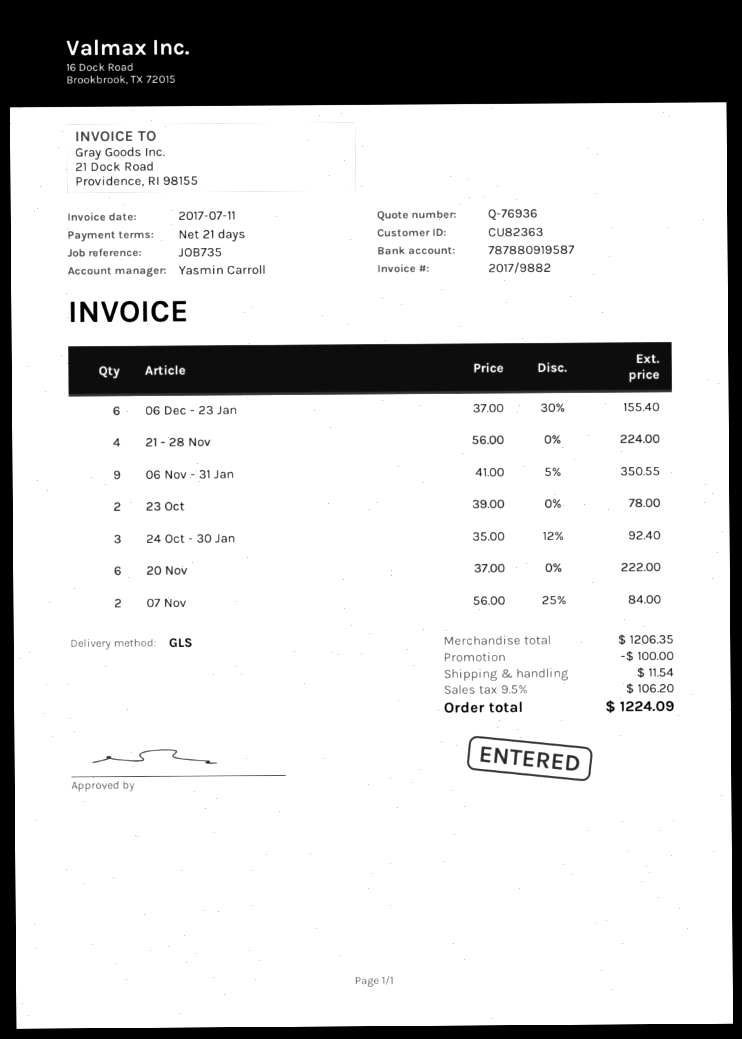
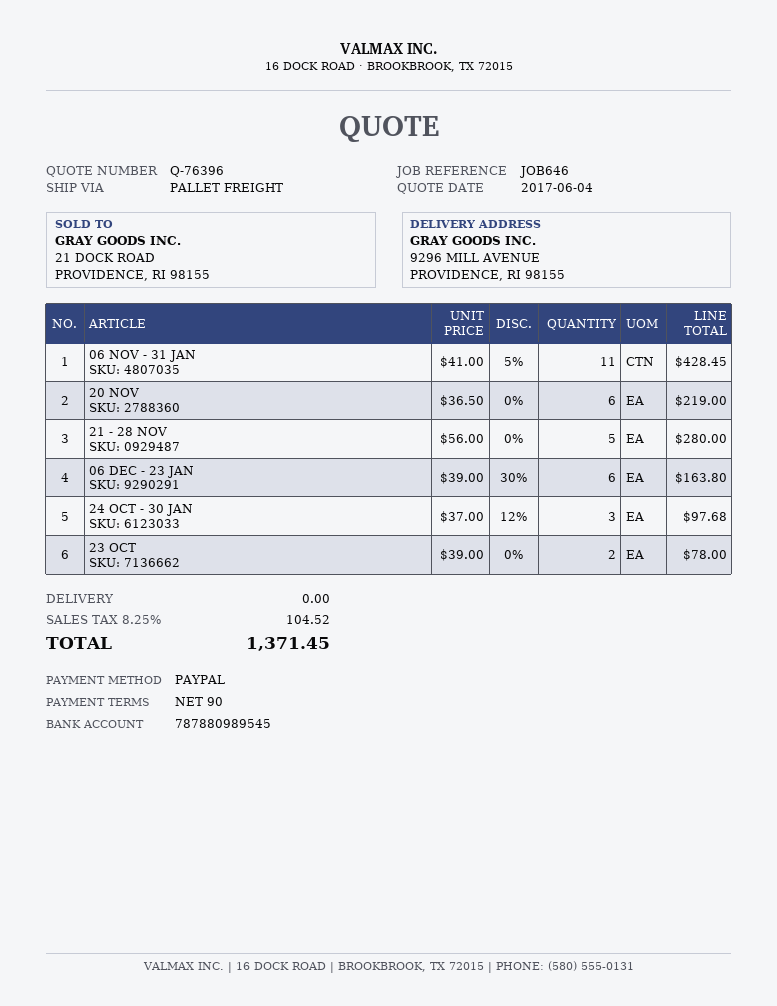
quote number: Q-76936 -> Q-76396
payment terms: 21 days -> 90 days
reference: JOB735 -> JOB646
bank account: 787880919587 -> 787880989545
shipping method: GLS -> pallet freight
06 Dec - 23 Jan: 6 x 37.00 - 30% = 155.40 -> 6 x 39.00 - 30% = 163.80
21 - 28 Nov: 4 x 56.00 = 224.00 -> 5 x 56.00 = 280.00
06 Nov - 31 Jan: 9 x 41.00 - 5% = 350.55 -> 11 x 41.00 - 5% = 428.45
24 Oct - 30 Jan: 3 x 35.00 - 12% = 92.40 -> 3 x 37.00 - 12% = 97.68
20 Nov: 6 x 37.00 = 222.00 -> 6 x 36.50 = 219.00
07 Nov: 2 x 56.00 - 25% = 84.00 -> none
discount: 100.00 -> none
shipping: 11.54 -> 0.00
tax: 9.5% = 106.20 -> 8.25% = 104.52
total: 1224.09 -> 1371.45

